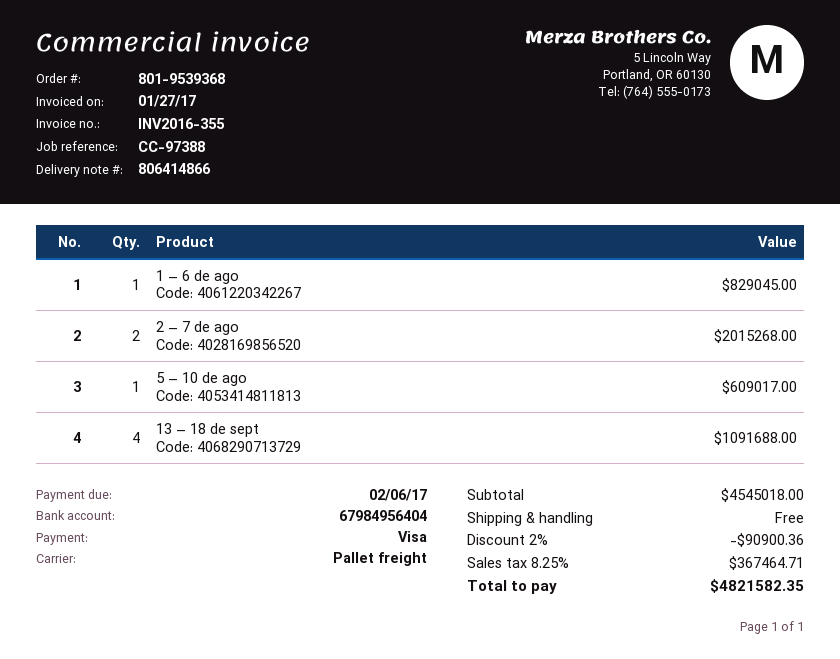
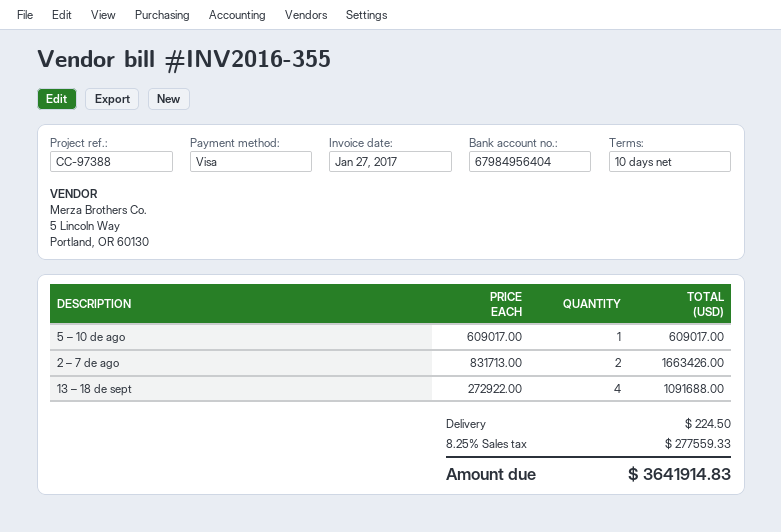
1 – 6 de ago: 1 for 829045.00 -> none
2 – 7 de ago: 2 for 2015268.00 -> 2 for 1663426.00
discount: 2% = 90900.36 -> none
shipping: 0.00 -> 224.50
tax: 8.25% = 367464.71 -> 8.25% = 277559.33
total: 4821582.35 -> 3641914.83

